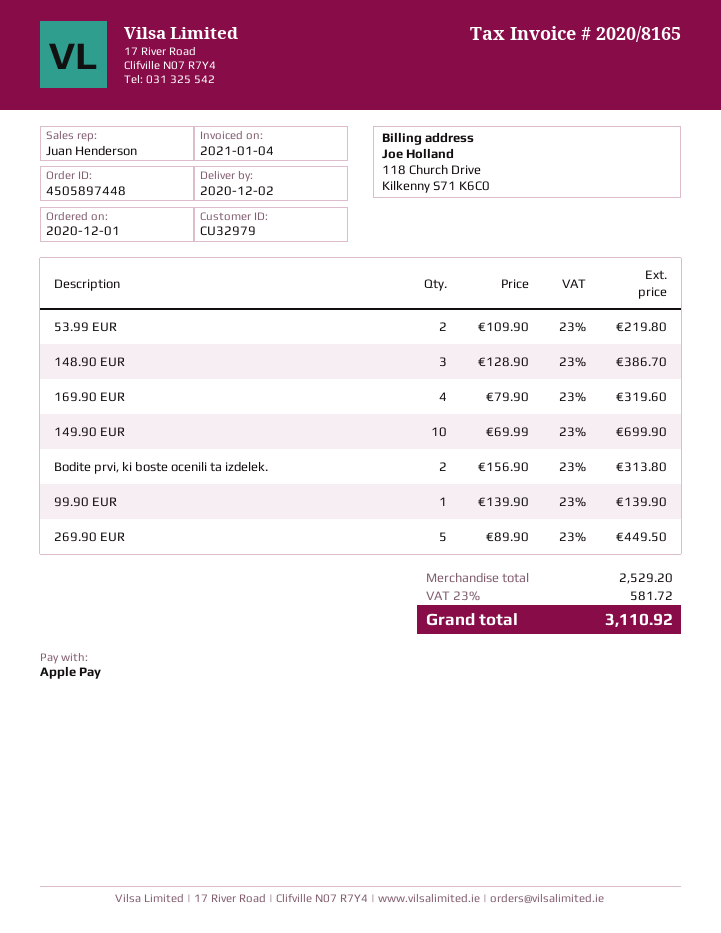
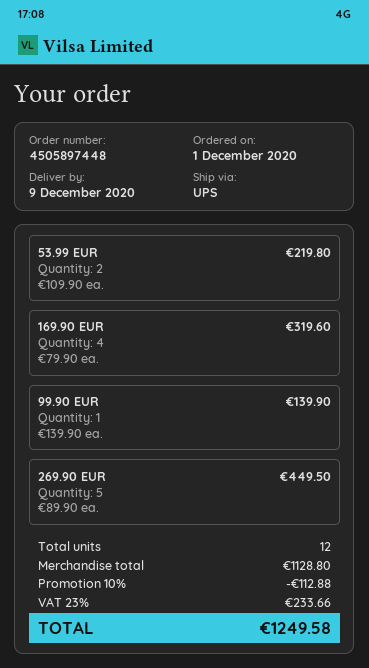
delivery date: 2020-12-02 -> 2020-12-09
148.90 EUR: 3 x 128.90 = 386.70 -> none
149.90 EUR: 10 x 69.99 = 699.90 -> none
Bodite prvi, ki boste ocenili ta izdelek.: 2 x 156.90 = 313.80 -> none
subtotal: 2529.20 -> 1128.80
discount: none -> 10% = 112.88
tax: 23% = 581.72 -> 23% = 233.66
total: 3110.92 -> 1249.58

